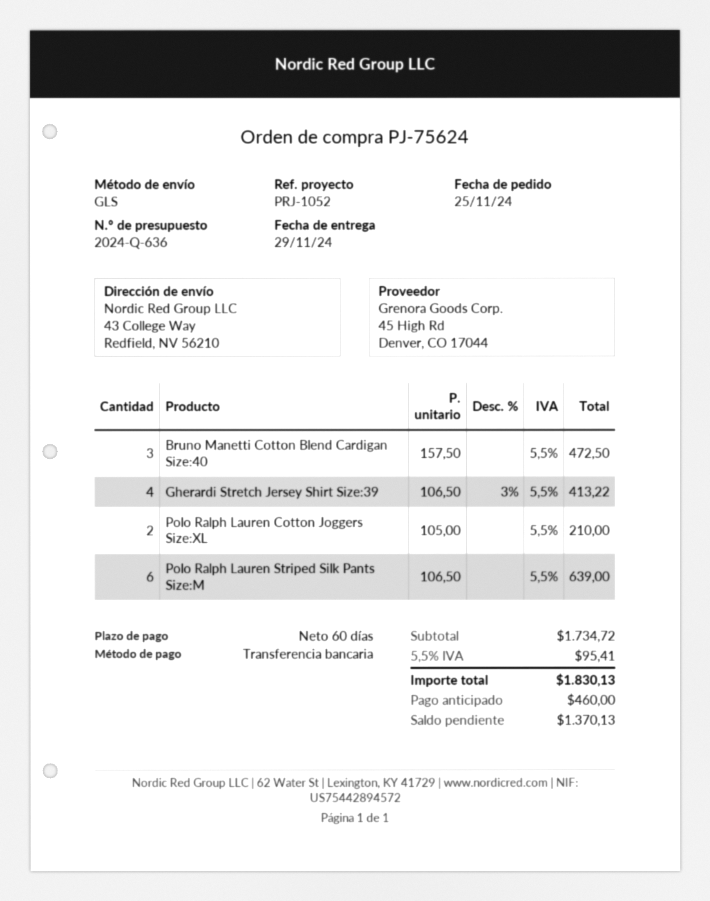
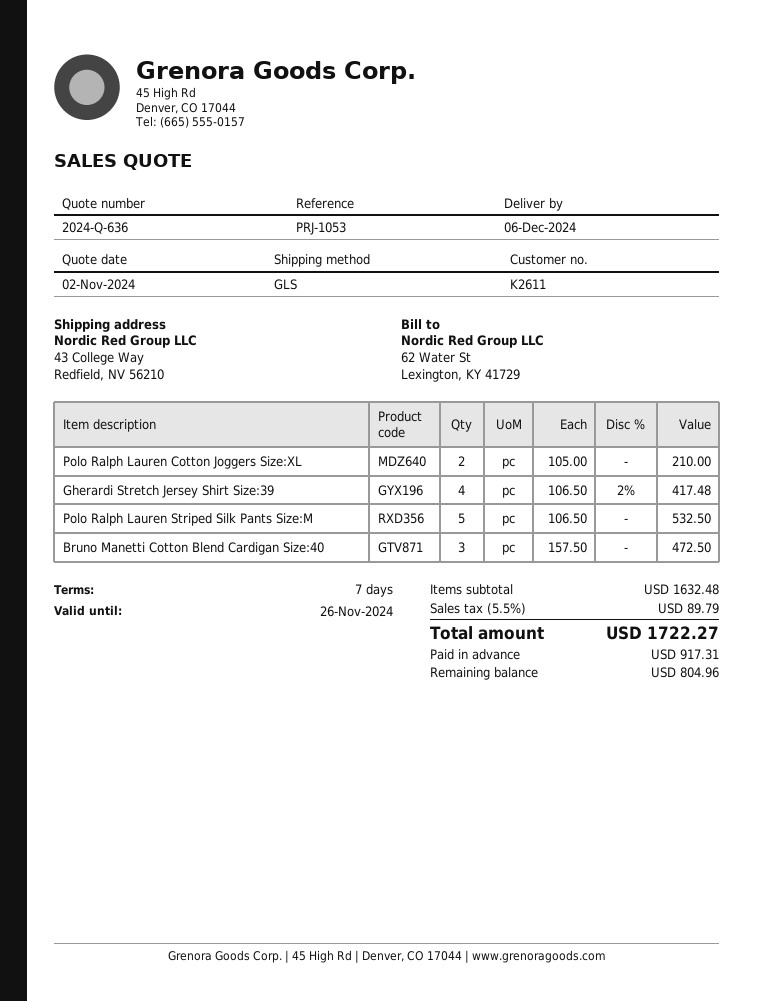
delivery date: 2024-11-29 -> 2024-12-06
payment terms: 60 days -> 7 days
reference: PRJ-1052 -> PRJ-1053
Gherardi Stretch Jersey Shirt Size:39: 4 x 106.50 - 3% = 413.22 -> 4 x 106.50 - 2% = 417.48
Polo Ralph Lauren Striped Silk Pants Size:M: 6 x 106.50 = 639.00 -> 5 x 106.50 = 532.50
subtotal: 1734.72 -> 1632.48
tax: 5.5% = 95.41 -> 5.5% = 89.79
total: 1830.13 -> 1722.27
deposit: 460.00 -> 917.31
balance: 1370.13 -> 804.96

